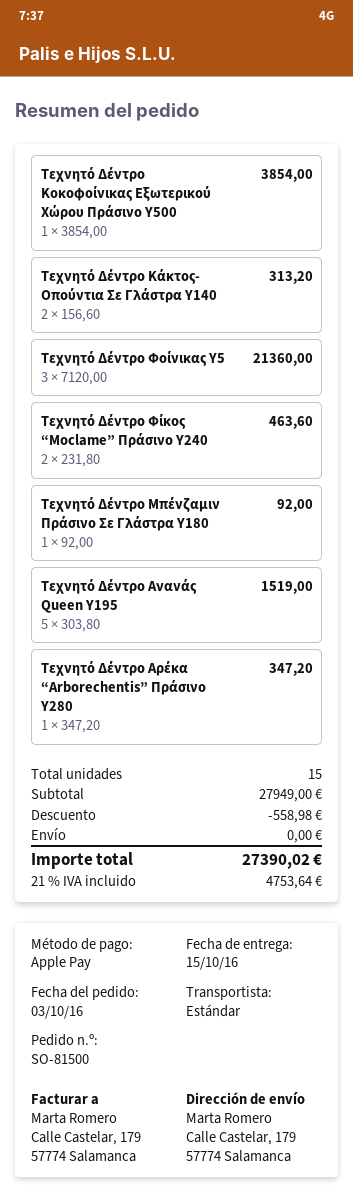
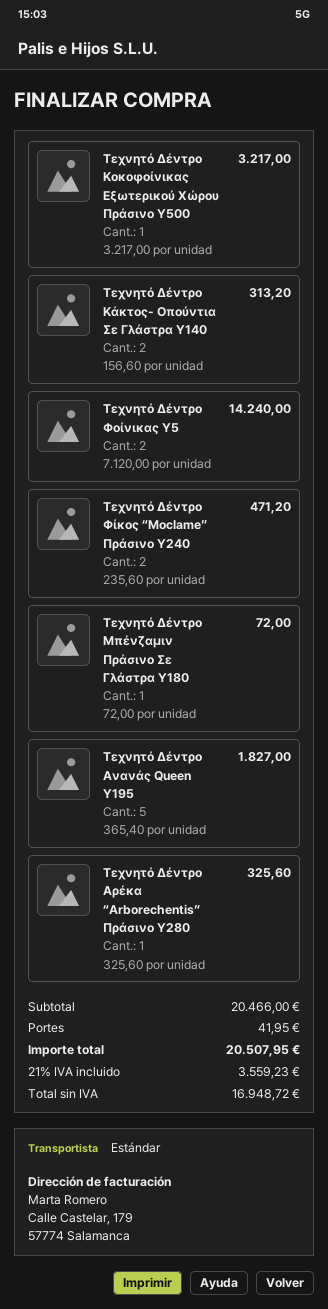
Τεχνητό Δέντρο Κοκοφοίνικας Εξωτερικού Χώρου Πράσινο Υ500: 1 x 3854.00 = 3854.00 -> 1 x 3217.00 = 3217.00
Τεχνητό Δέντρο Φοίνικας Υ5: 3 x 7120.00 = 21360.00 -> 2 x 7120.00 = 14240.00
Τεχνητό Δέντρο Φίκος “Moclame” Πράσινο Υ240: 2 x 231.80 = 463.60 -> 2 x 235.60 = 471.20
Τεχνητό Δέντρο Μπένζαμιν Πράσινο Σε Γλάστρα Y180: 1 x 92.00 = 92.00 -> 1 x 72.00 = 72.00
Τεχνητό Δέντρο Ανανάς Queen Υ195: 5 x 303.80 = 1519.00 -> 5 x 365.40 = 1827.00
Τεχνητό Δέντρο Αρέκα “Arborechentis” Πράσινο Υ280: 1 x 347.20 = 347.20 -> 1 x 325.60 = 325.60
subtotal: 27949.00 -> 20466.00
discount: 558.98 -> none
shipping: 0.00 -> 41.95
tax: 21% = 4753.64 -> 21% = 3559.23
total: 27390.02 -> 20507.95

